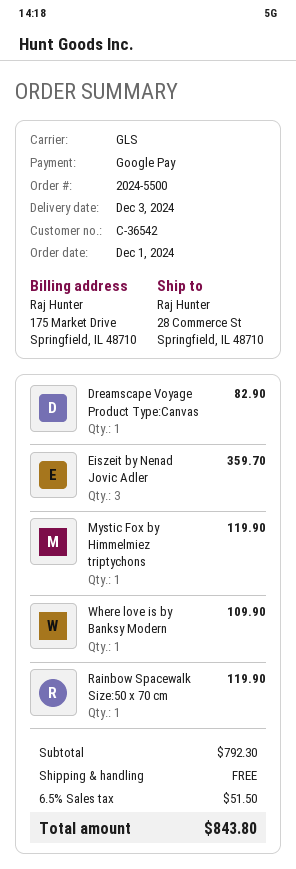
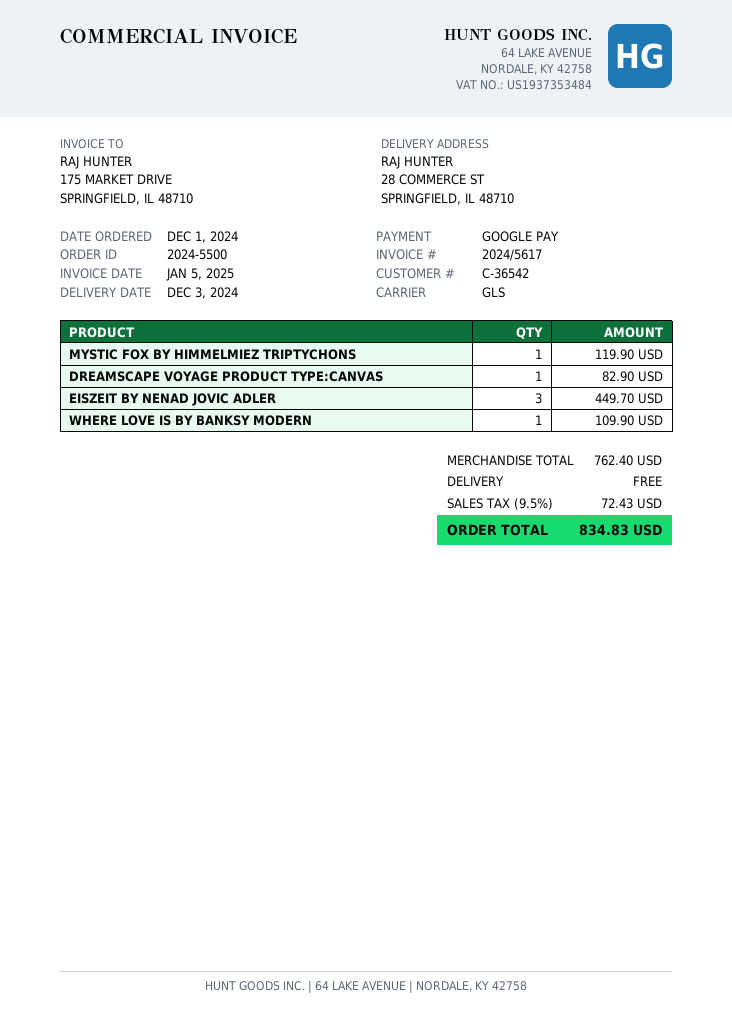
Eiszeit by Nenad Jovic Adler: 3 for 359.70 -> 3 for 449.70
Rainbow Spacewalk Size:50 x 70 cm: 1 for 119.90 -> none
subtotal: 792.30 -> 762.40
tax: 6.5% = 51.50 -> 9.5% = 72.43
total: 843.80 -> 834.83

